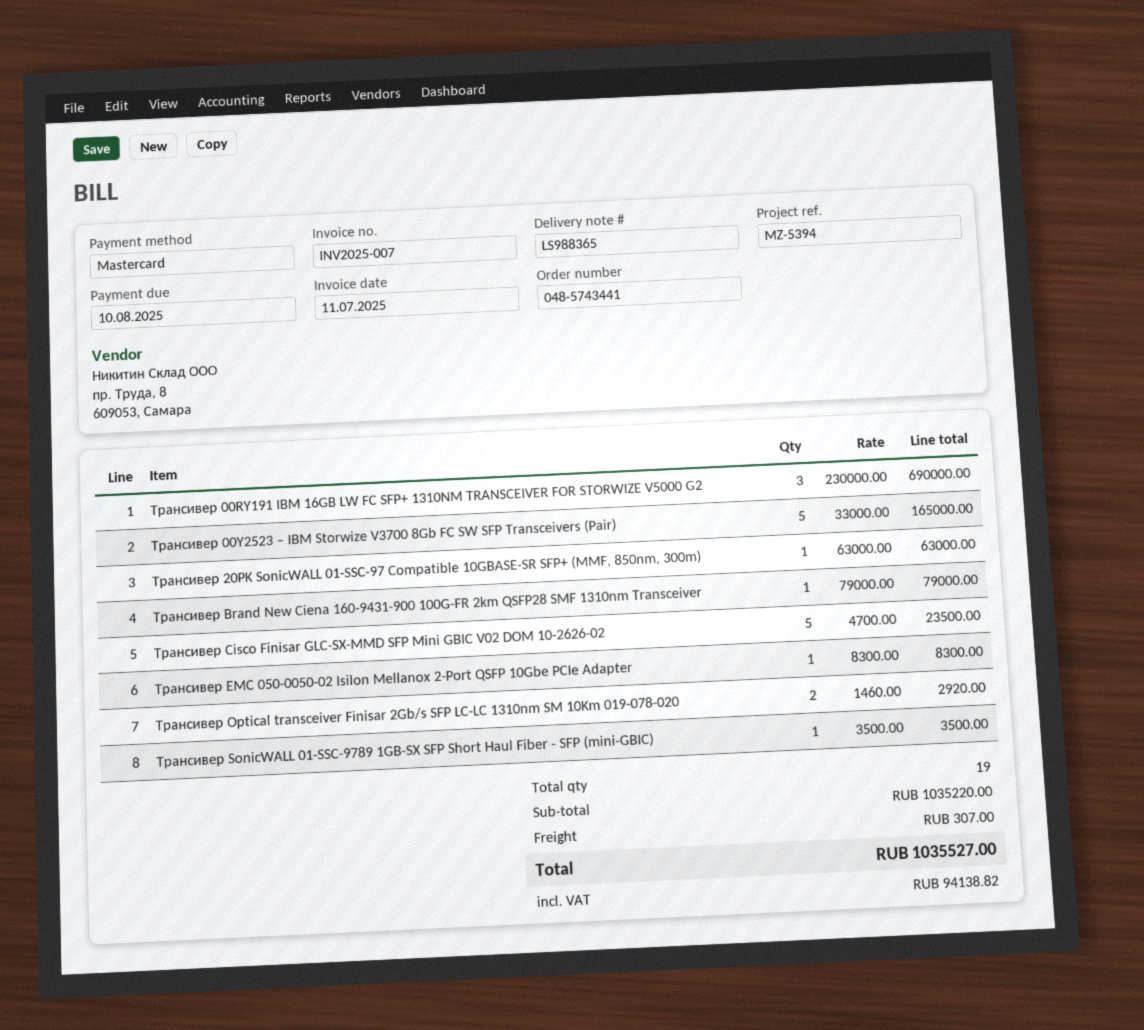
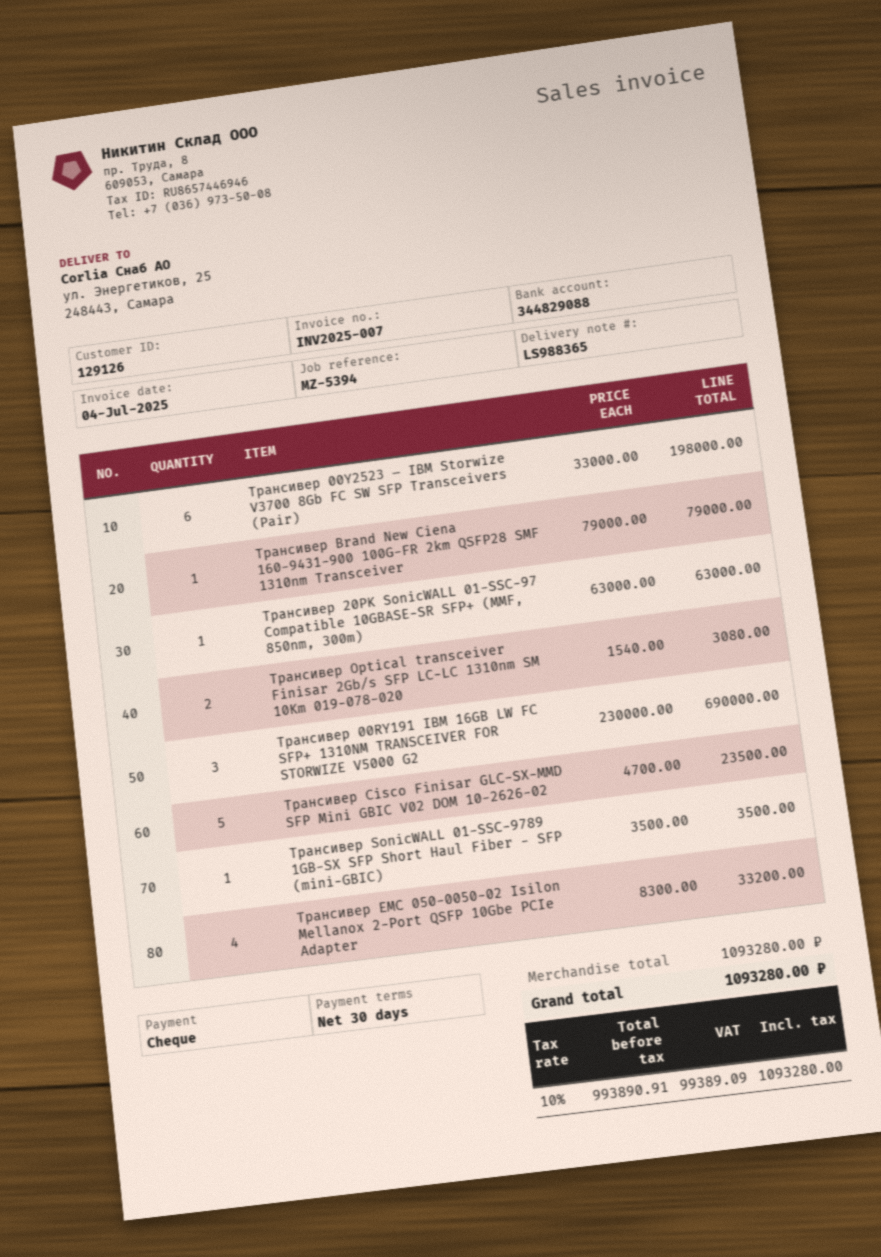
invoice date: 2025-07-11 -> 2025-07-04
payment method: Mastercard -> cheque
Трансивер 00Y2523 – IBM Storwize V3700 8Gb FC SW SFP Transceivers (Pair): 5 x 33000.00 = 165000.00 -> 6 x 33000.00 = 198000.00
Трансивер EMC 050-0050-02 Isilon Mellanox 2-Port QSFP 10Gbe PCIe Adapter: 1 x 8300.00 = 8300.00 -> 4 x 8300.00 = 33200.00
Трансивер Optical transceiver Finisar 2Gb/s SFP LC-LC 1310nm SM 10Km 019-078-020: 2 x 1460.00 = 2920.00 -> 2 x 1540.00 = 3080.00
subtotal: 1035220.00 -> 1093280.00
shipping: 307.00 -> none
tax: 94138.82 -> 99389.09
total: 1035527.00 -> 1093280.00

